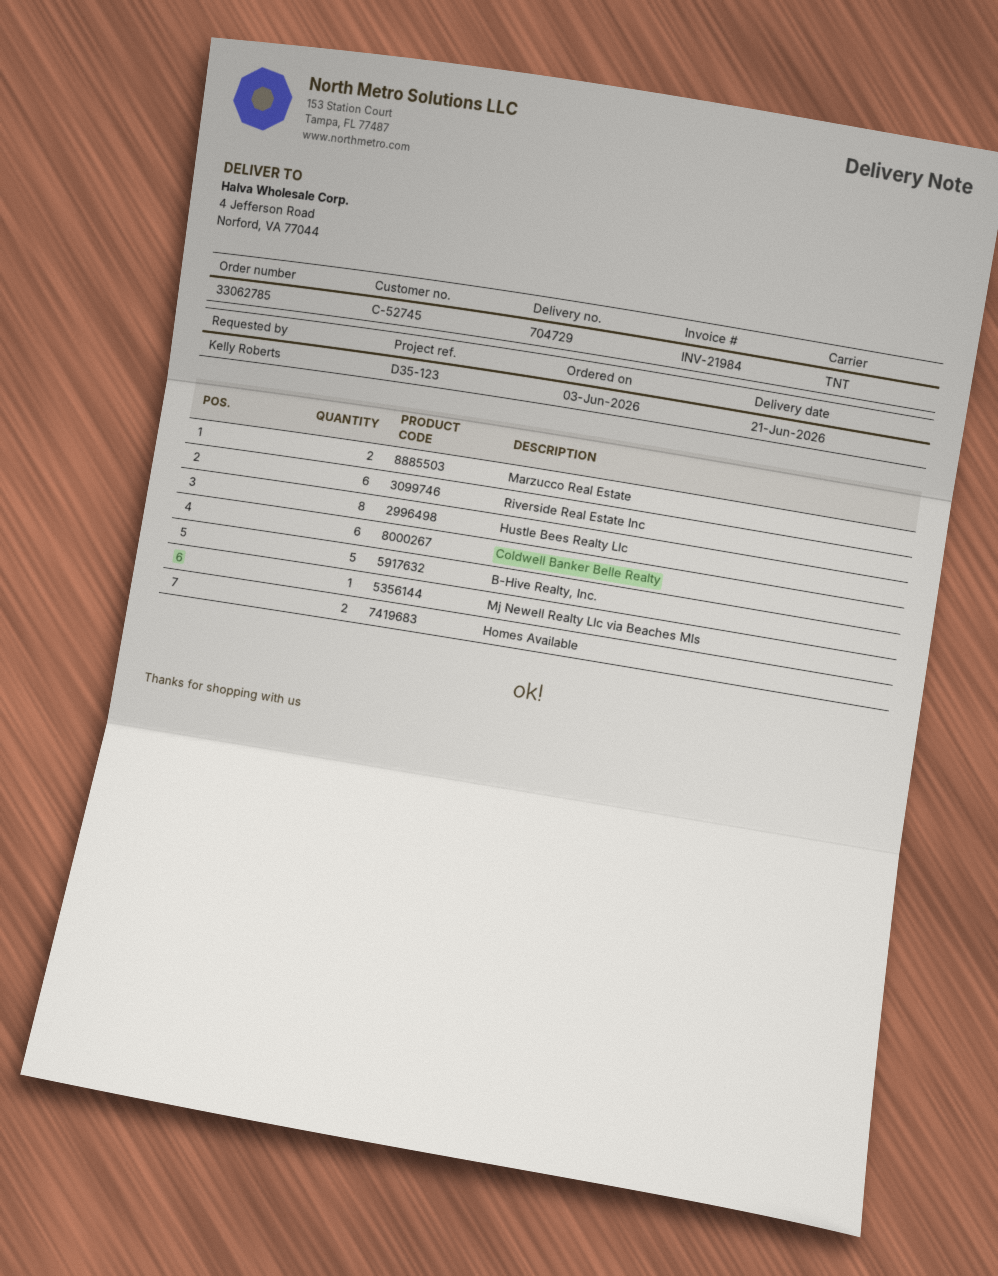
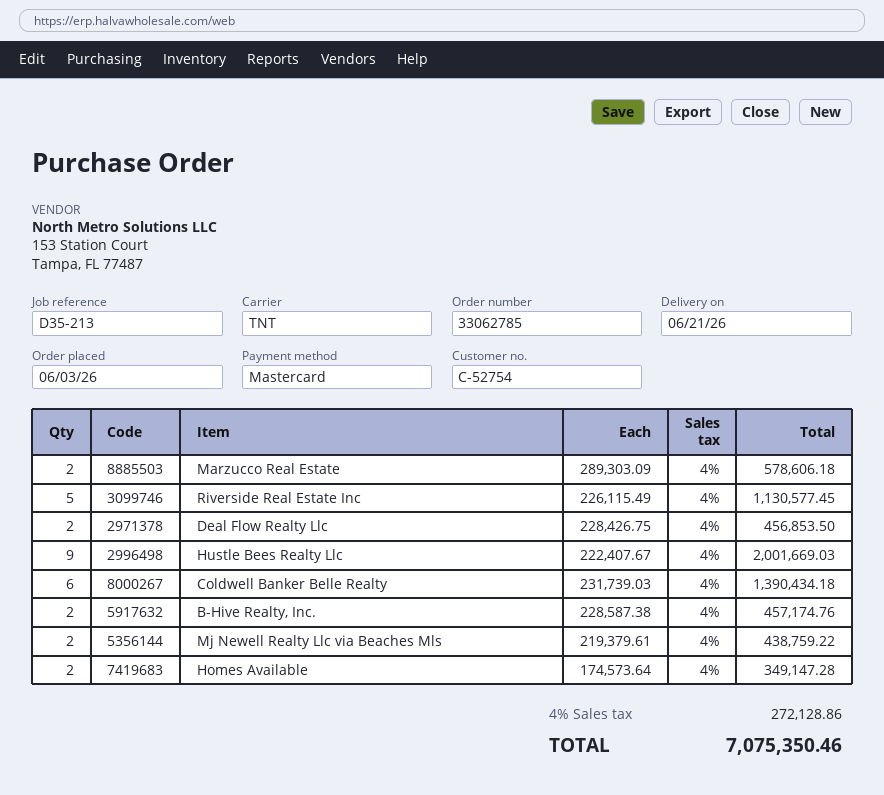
customer number: C-52745 -> C-52754
reference: D35-123 -> D35-213
Riverside Real Estate Inc: 6 -> 5
Hustle Bees Realty Llc: 8 -> 9
B-Hive Realty, Inc.: 5 -> 2
Mj Newell Realty Llc via Beaches Mls: 1 -> 2
Deal Flow Realty Llc: none -> 2

